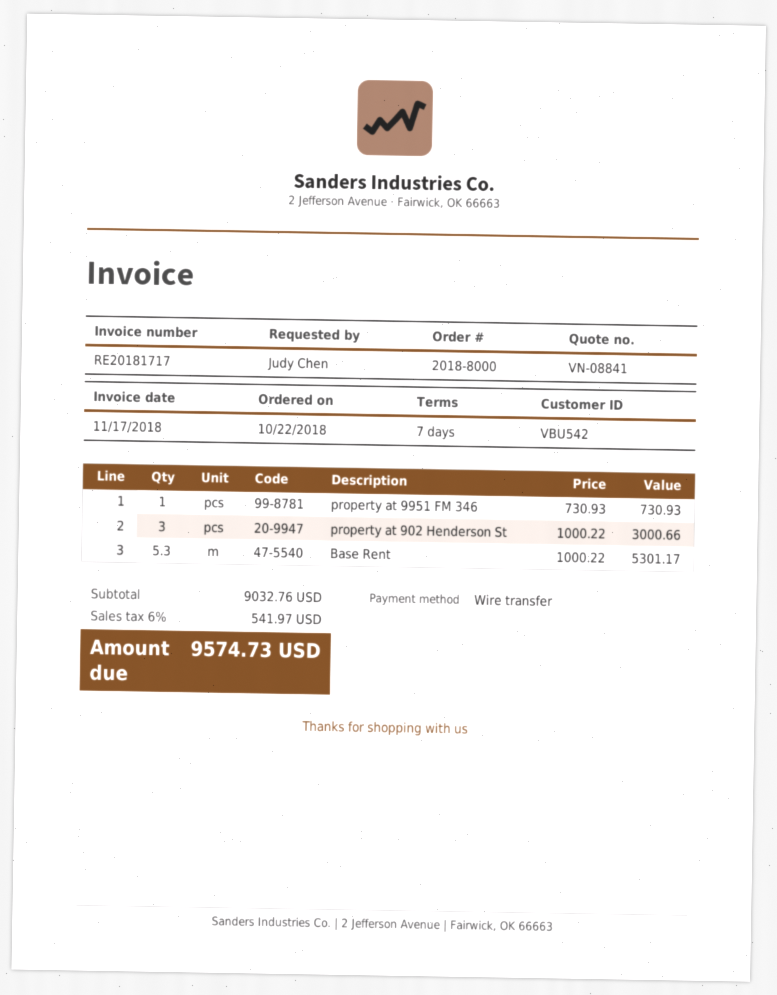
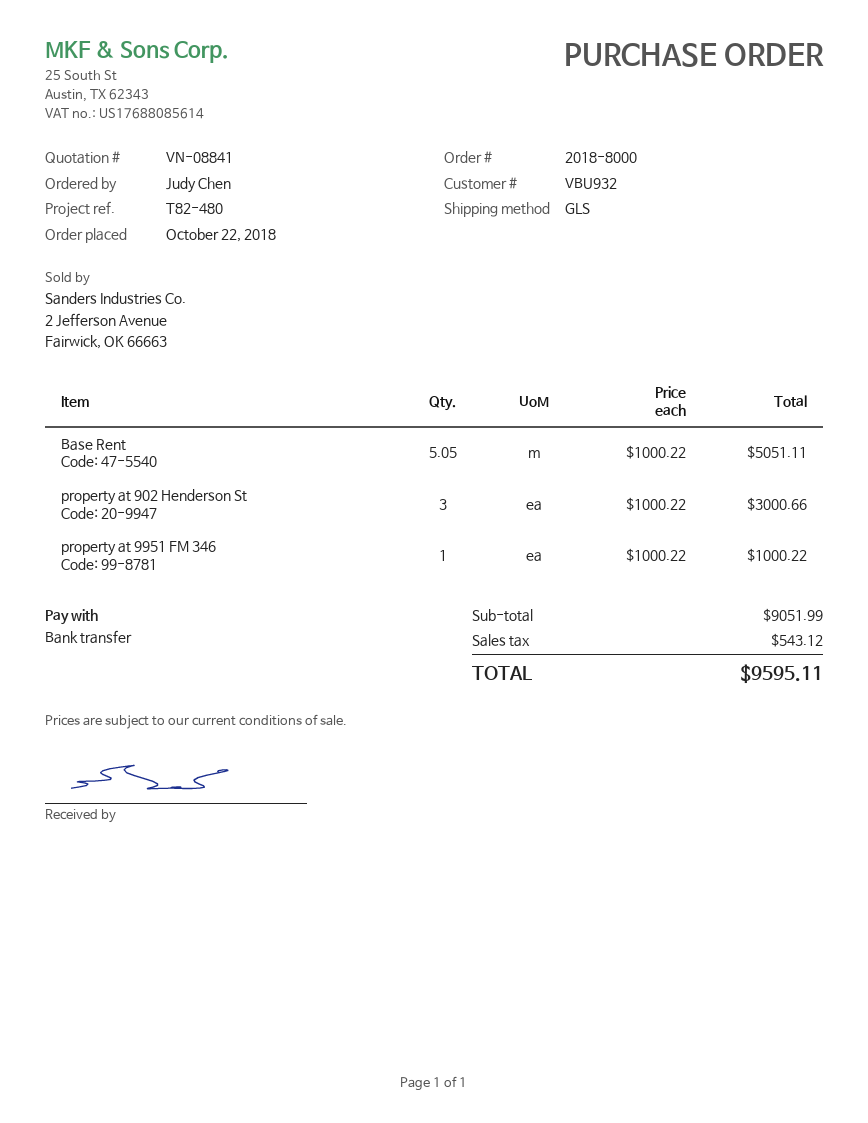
customer number: VBU542 -> VBU932
property at 9951 FM 346: 1 x 730.93 = 730.93 -> 1 x 1000.22 = 1000.22
Base Rent: 5.3 x 1000.22 = 5301.17 -> 5.05 x 1000.22 = 5051.11
subtotal: 9032.76 -> 9051.99
tax: 541.97 -> 543.12
total: 9574.73 -> 9595.11

